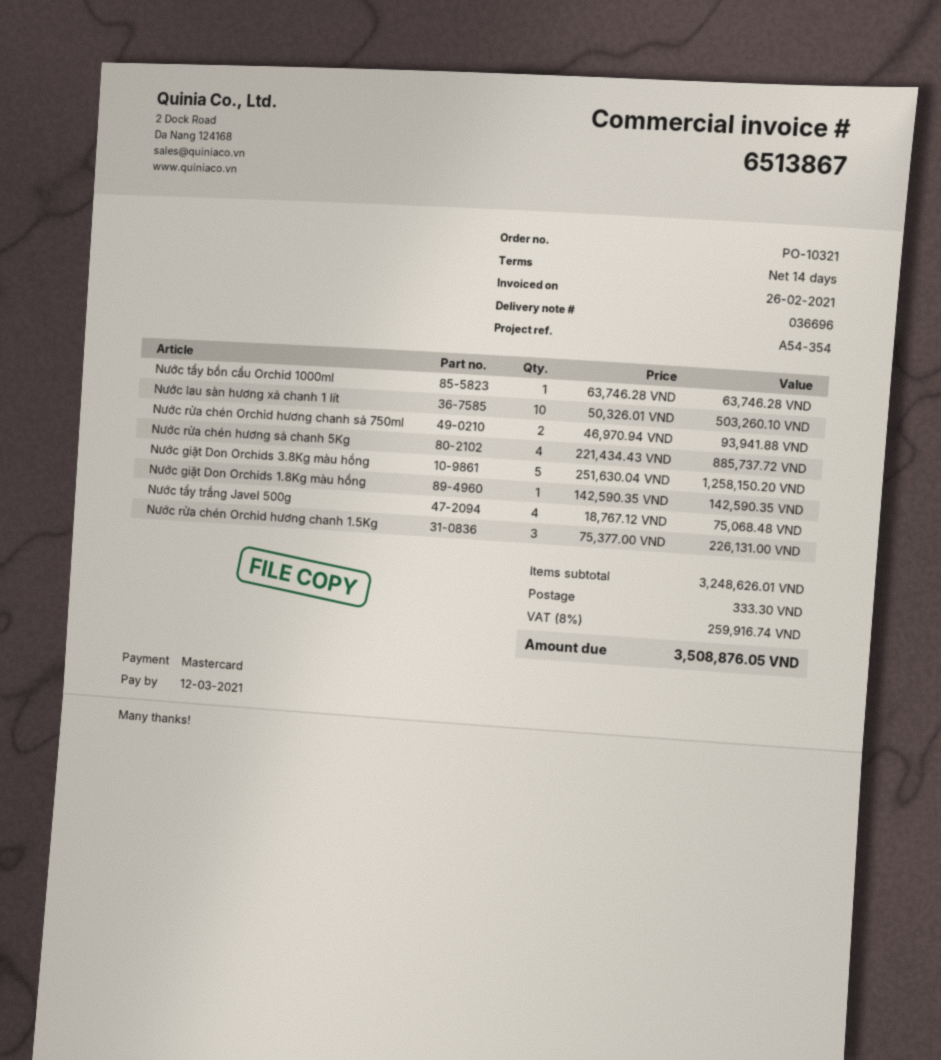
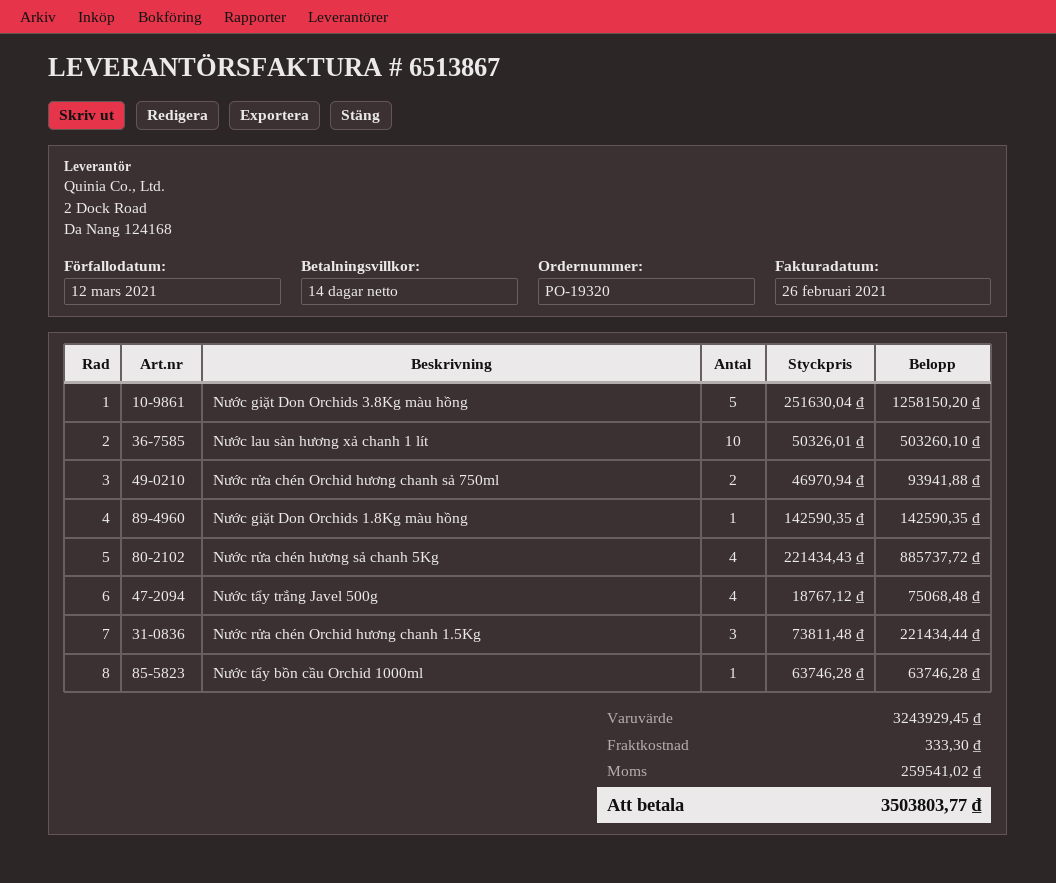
order number: PO-10321 -> PO-19320
Nước rửa chén Orchid hương chanh 1.5Kg: 3 x 75377.00 = 226131.00 -> 3 x 73811.48 = 221434.44
subtotal: 3248626.01 -> 3243929.45
tax: 259916.74 -> 259541.02
total: 3508876.05 -> 3503803.77

